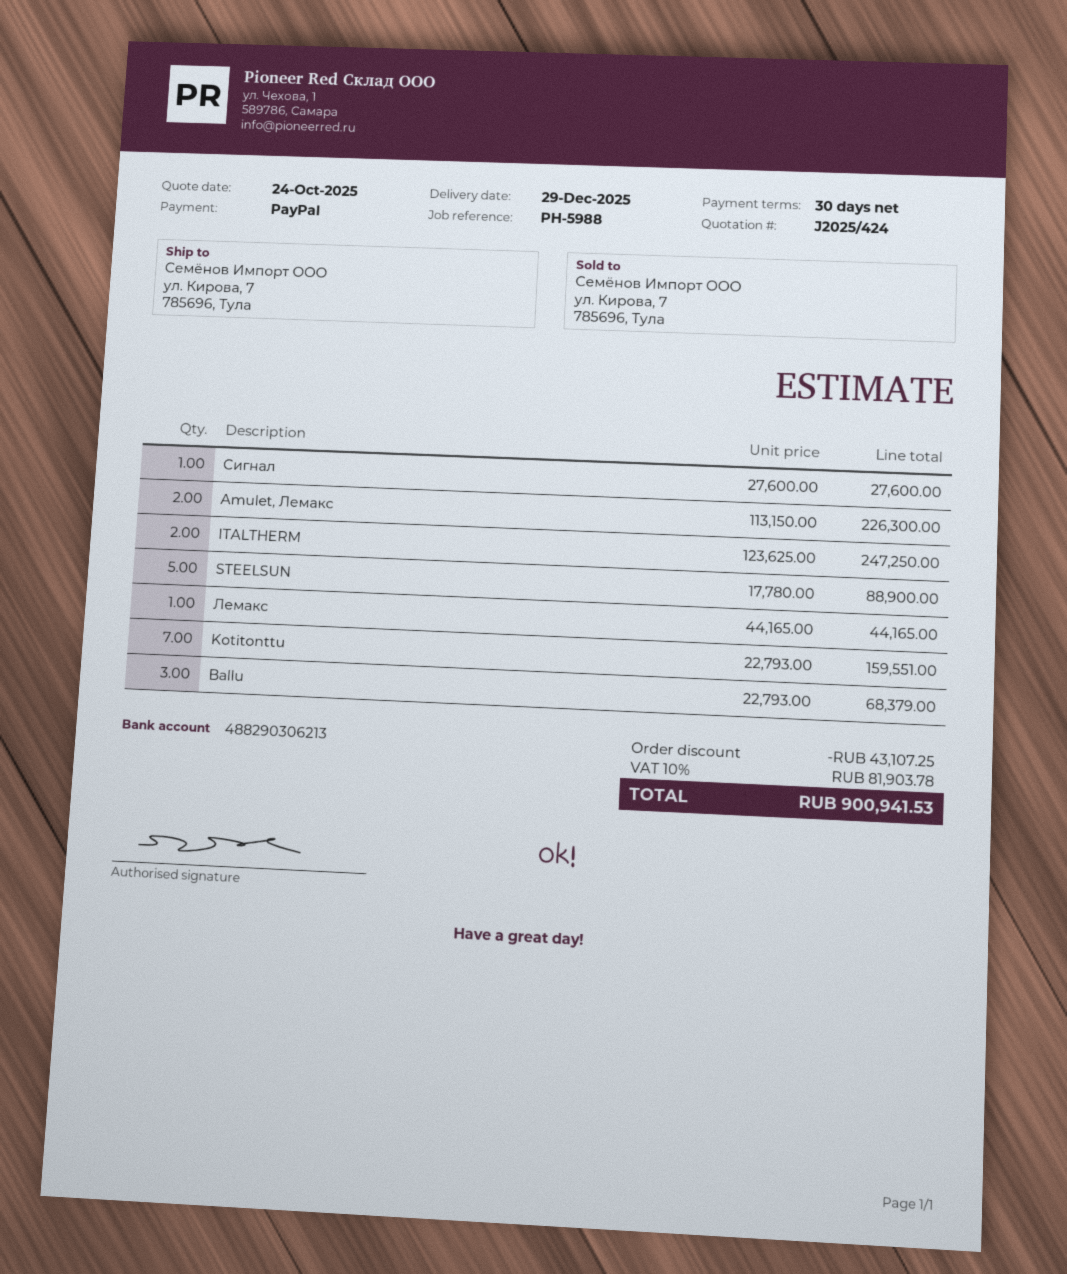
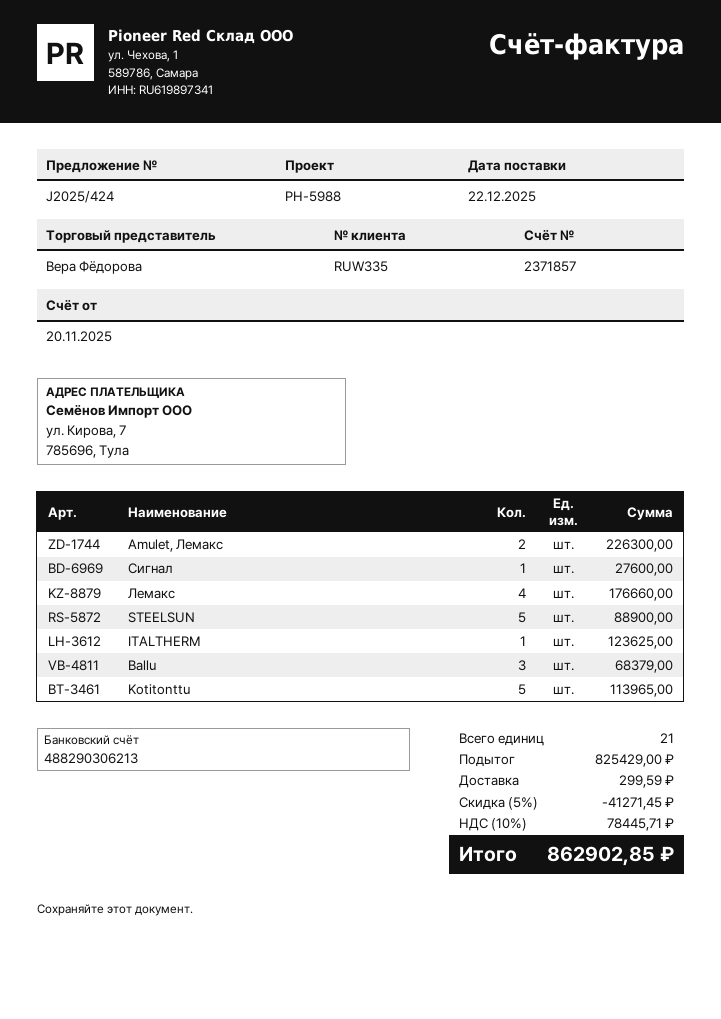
delivery date: 2025-12-29 -> 2025-12-22
ITALTHERM: 2 for 247250.00 -> 1 for 123625.00
Лемакс: 1 for 44165.00 -> 4 for 176660.00
Kotitonttu: 7 for 159551.00 -> 5 for 113965.00
discount: 43107.25 -> 41271.45
shipping: none -> 299.59
tax: 10% = 81903.78 -> 10% = 78445.71
total: 900941.53 -> 862902.85

